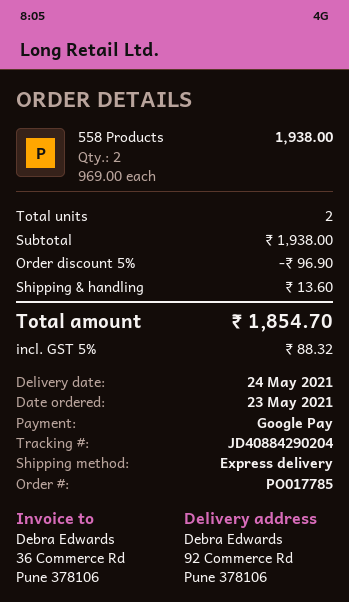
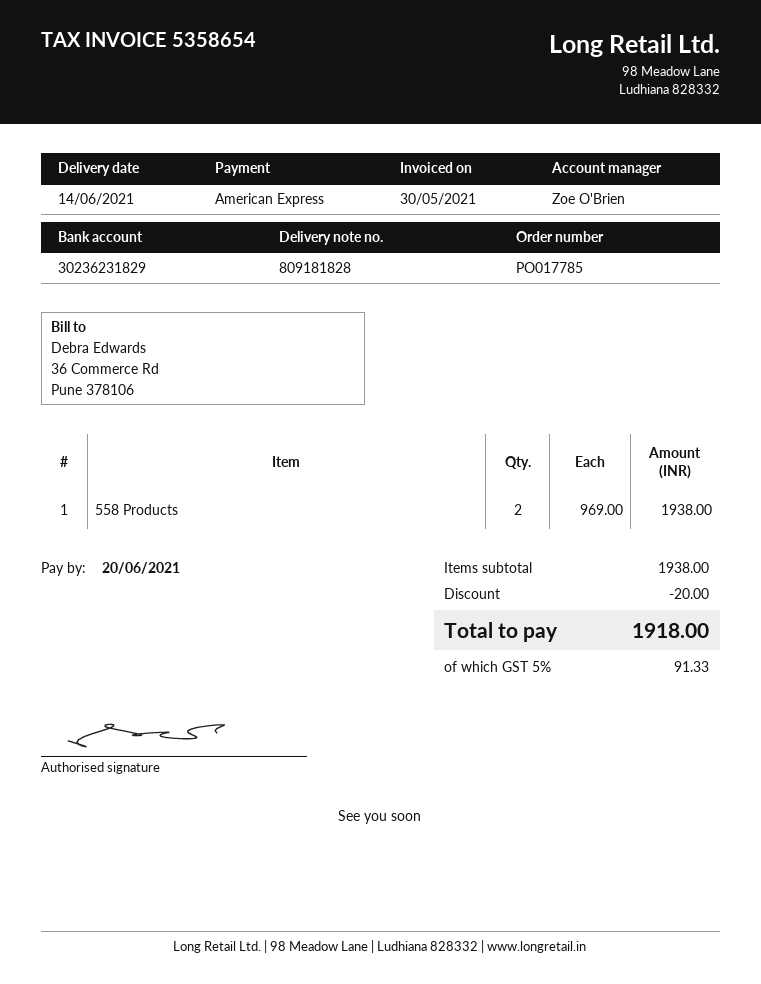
delivery date: 2021-05-24 -> 2021-06-14
payment method: Google Pay -> American Express
discount: 96.90 -> 20.00
shipping: 13.60 -> none
tax: 5% = 88.32 -> 5% = 91.33
total: 1854.70 -> 1918.00

